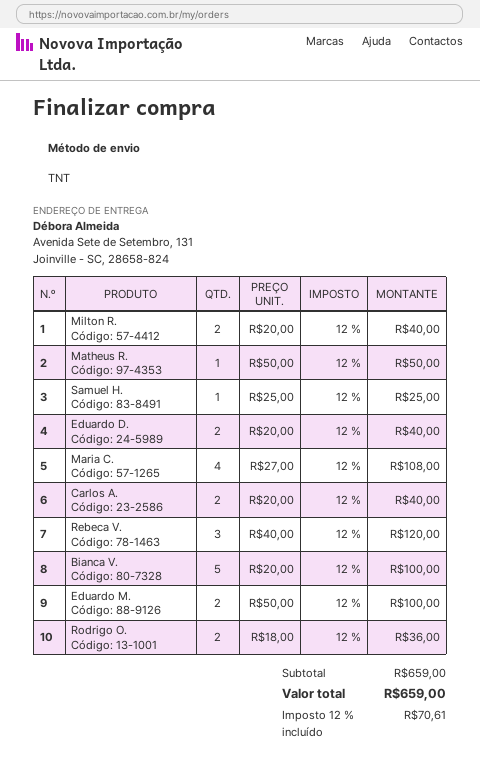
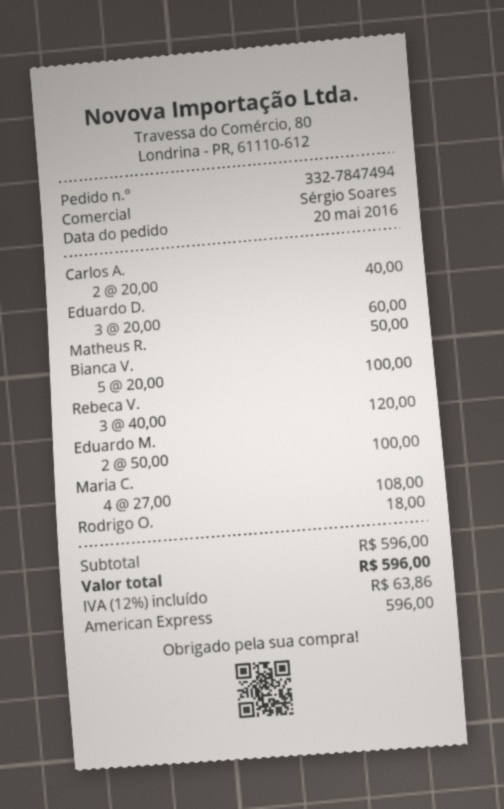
Milton R.: 2 x 20.00 = 40.00 -> none
Samuel H.: 1 x 25.00 = 25.00 -> none
Eduardo D.: 2 x 20.00 = 40.00 -> 3 x 20.00 = 60.00
Rodrigo O.: 2 x 18.00 = 36.00 -> 1 x 18.00 = 18.00
subtotal: 659.00 -> 596.00
tax: 12% = 70.61 -> 12% = 63.86
total: 659.00 -> 596.00

